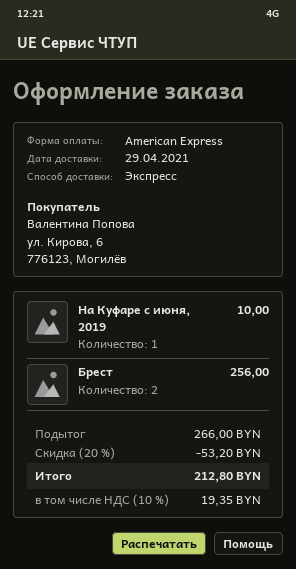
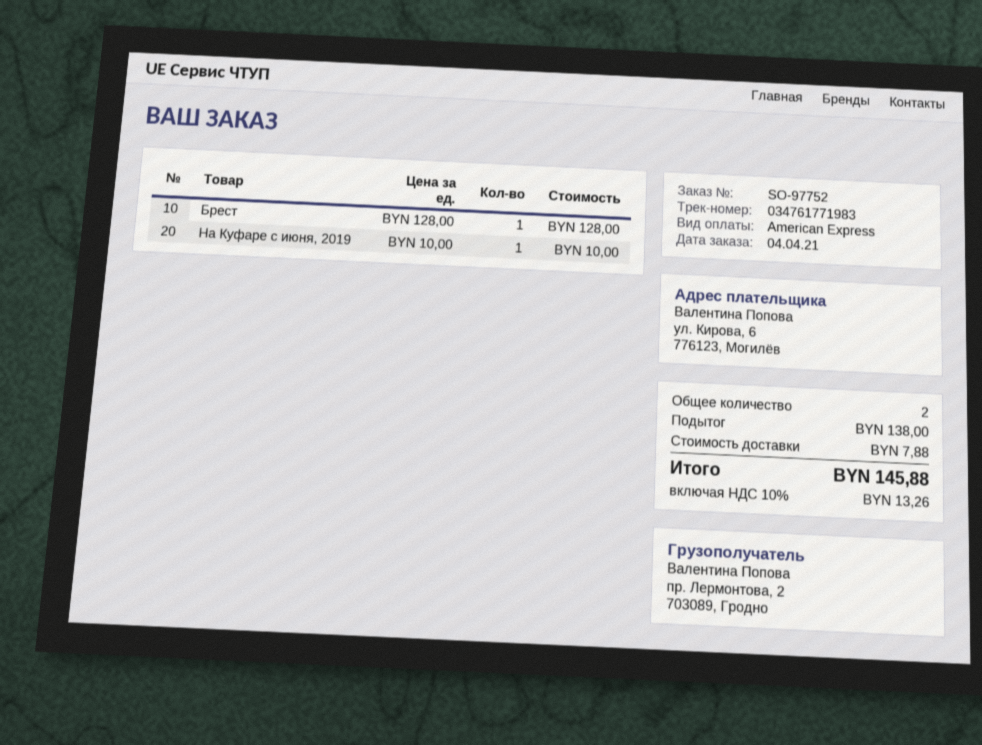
Брест: 2 for 256.00 -> 1 for 128.00
subtotal: 266.00 -> 138.00
discount: 20% = 53.20 -> none
shipping: none -> 7.88
tax: 10% = 19.35 -> 10% = 13.26
total: 212.80 -> 145.88

